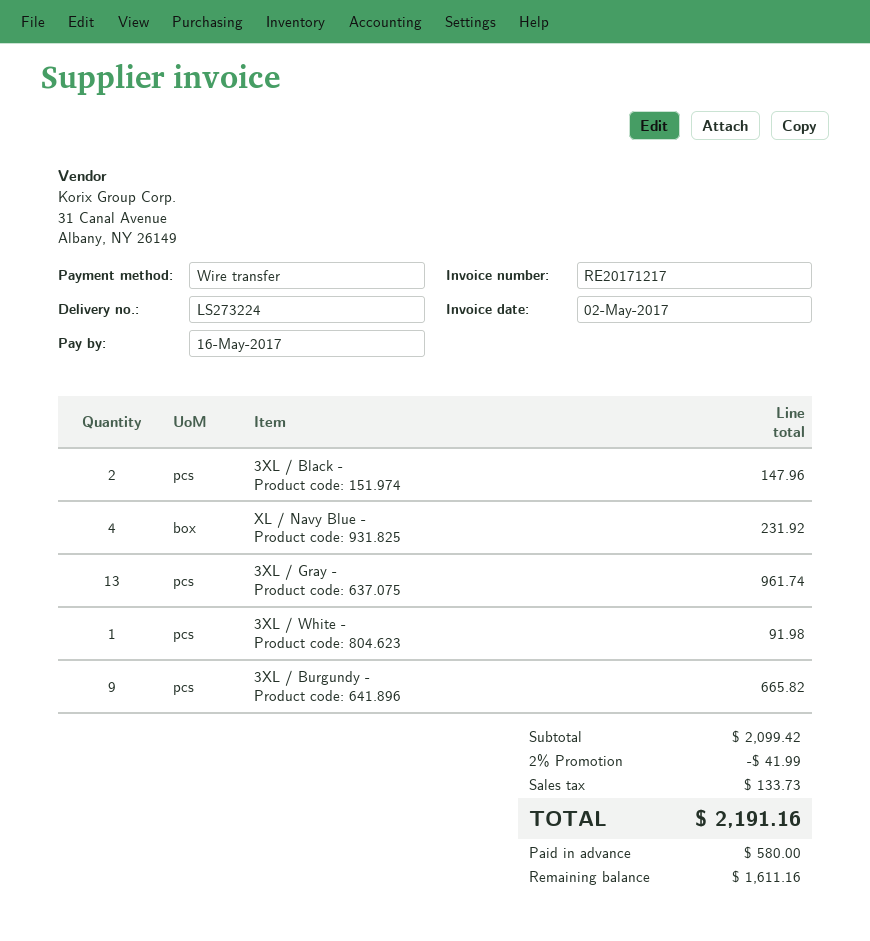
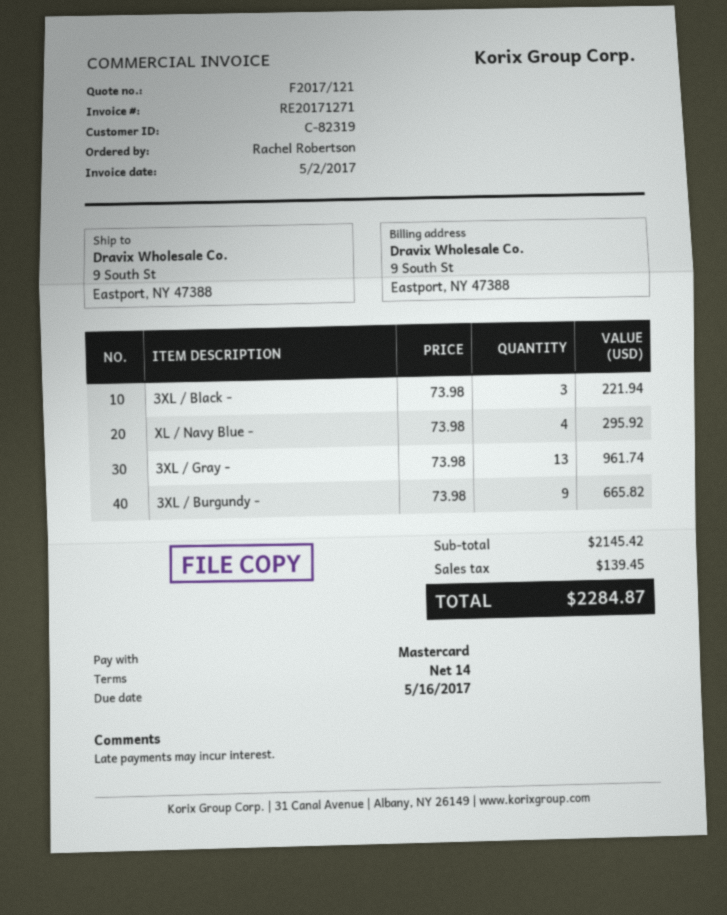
invoice number: RE20171217 -> RE20171271
payment method: bank transfer -> Mastercard
3XL / Black -: 2 for 147.96 -> 3 for 221.94
XL / Navy Blue -: 4 for 231.92 -> 4 for 295.92
3XL / White -: 1 for 91.98 -> none
subtotal: 2099.42 -> 2145.42
discount: 2% = 41.99 -> none
tax: 133.73 -> 139.45
total: 2191.16 -> 2284.87

